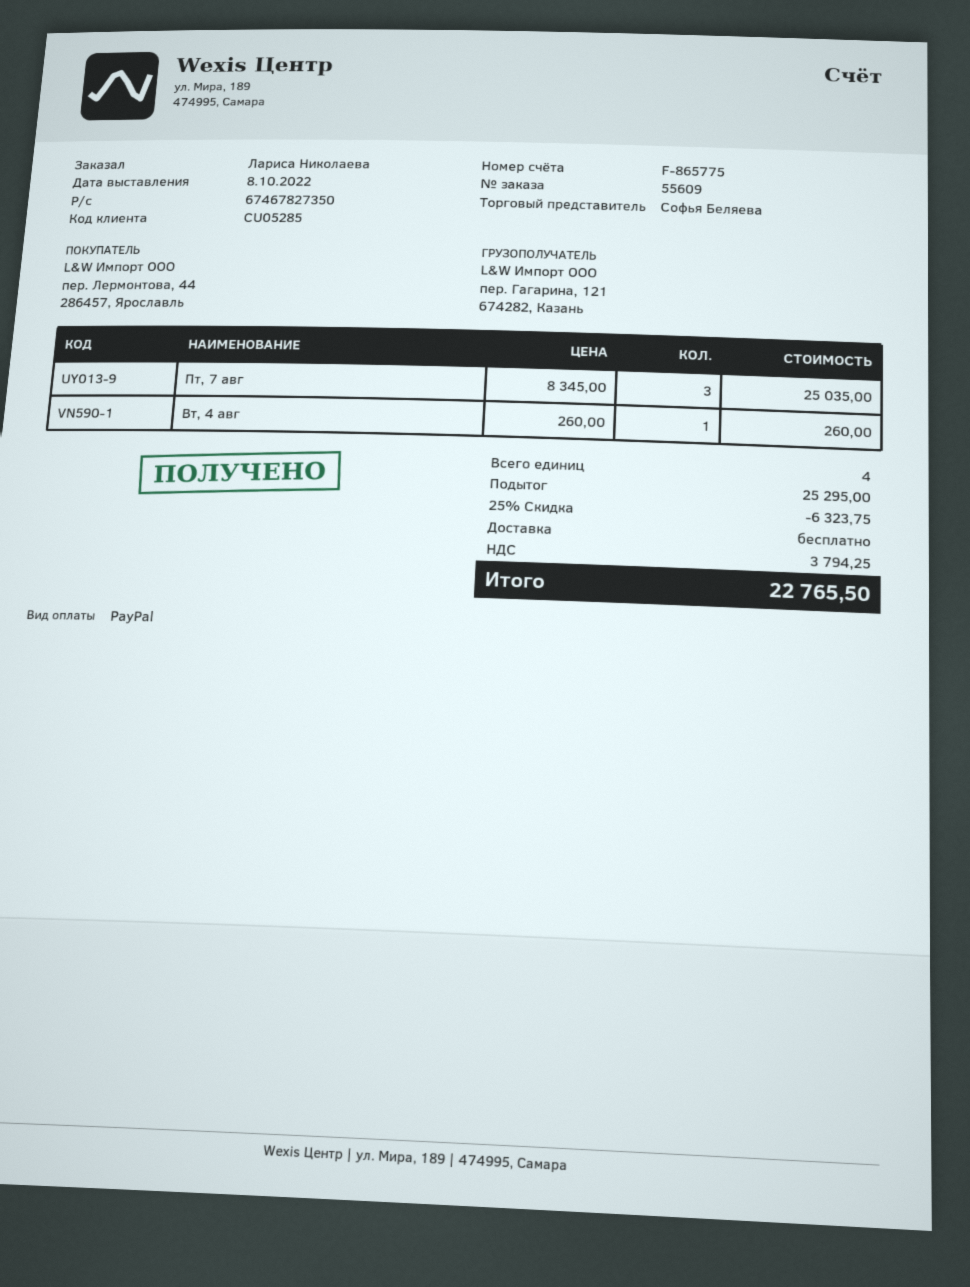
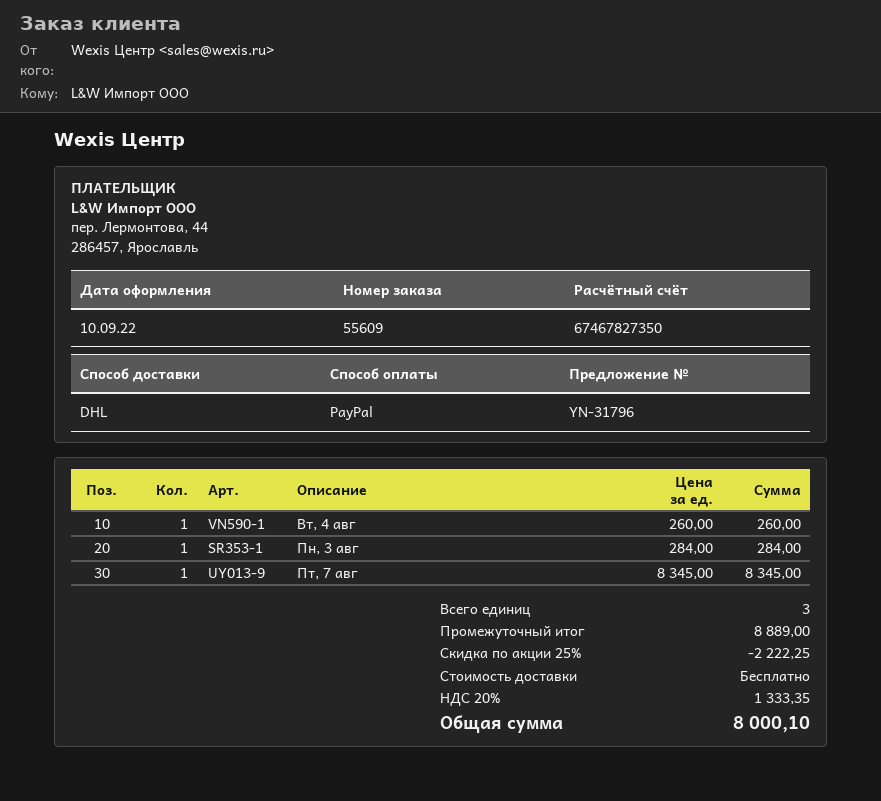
Пт, 7 авг: 3 x 8345.00 = 25035.00 -> 1 x 8345.00 = 8345.00
Пн, 3 авг: none -> 1 x 284.00 = 284.00
total quantity: 4 -> 3
subtotal: 25295.00 -> 8889.00
discount: 25% = 6323.75 -> 25% = 2222.25
tax: 3794.25 -> 1333.35
total: 22765.50 -> 8000.10

